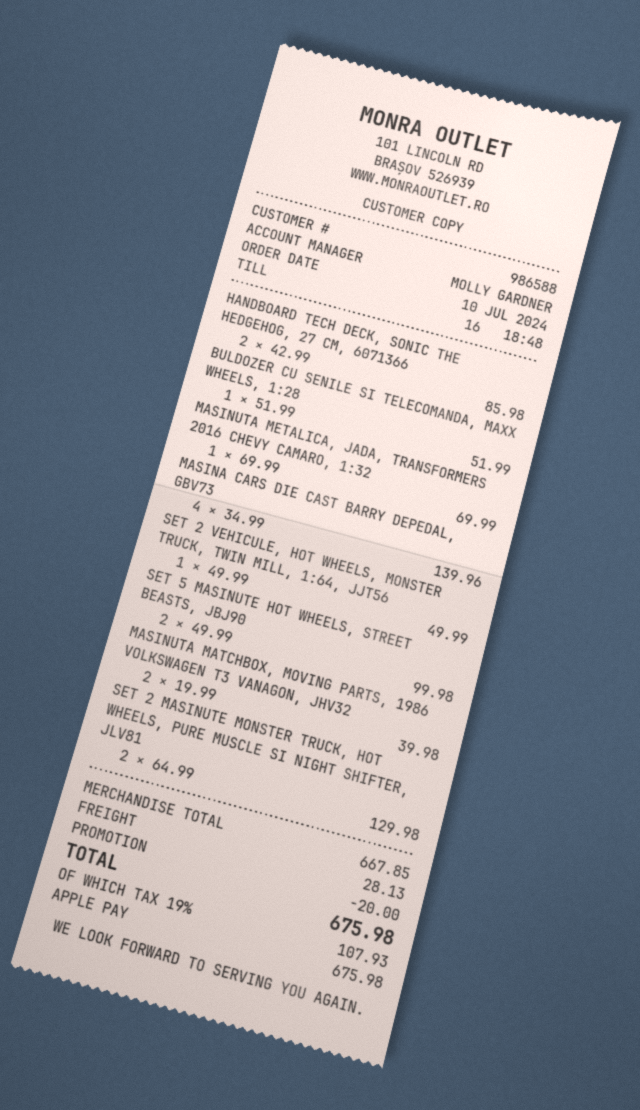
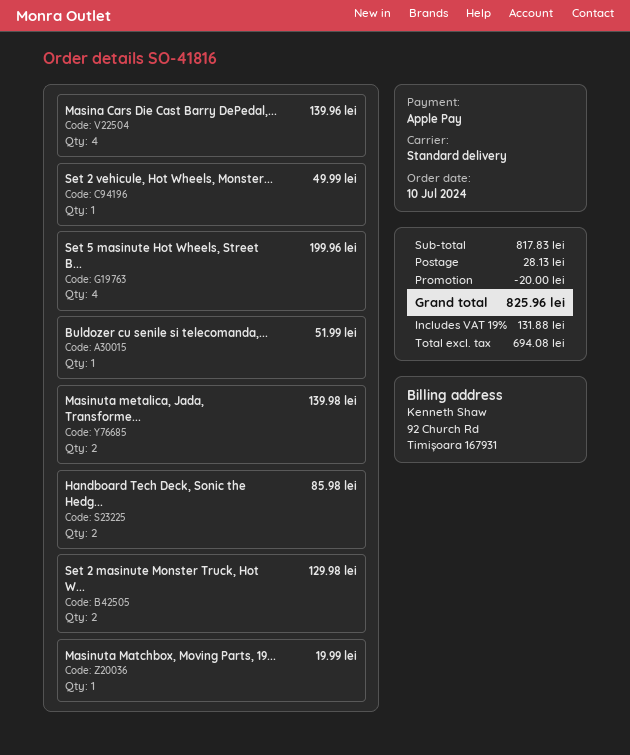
MASINUTA METALICA, JADA, TRANSFORMERS 2016 CHEVY CAMARO, 1:32: 1 for 69.99 -> 2 for 139.98
SET 5 MASINUTE HOT WHEELS, STREET BEASTS, JBJ90: 2 for 99.98 -> 4 for 199.96
MASINUTA MATCHBOX, MOVING PARTS, 1986 VOLKSWAGEN T3 VANAGON, JHV32: 2 for 39.98 -> 1 for 19.99
subtotal: 667.85 -> 817.83
tax: 19% = 107.93 -> 19% = 131.88
total: 675.98 -> 825.96

